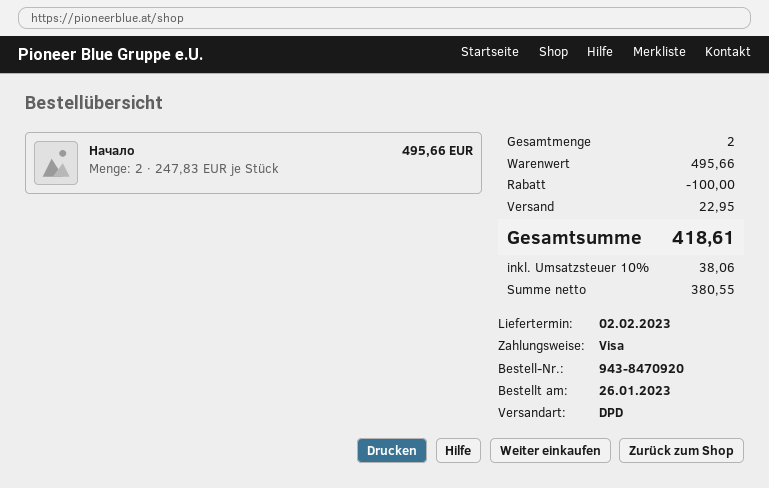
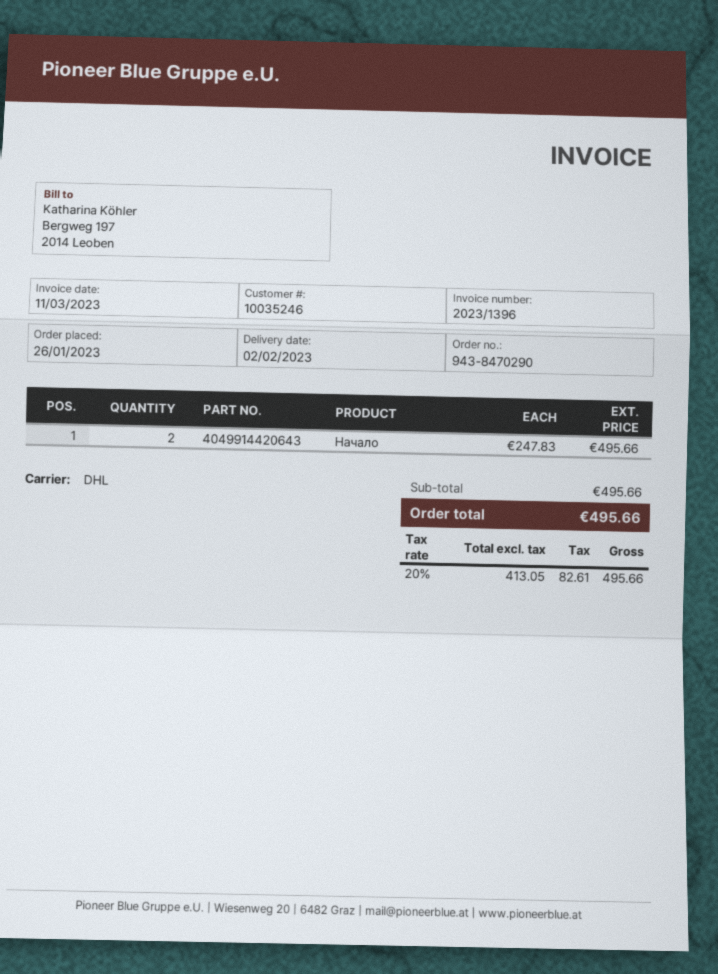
order number: 943-8470920 -> 943-8470290
shipping method: DPD -> DHL
discount: 100.00 -> none
shipping: 22.95 -> none
net: 380.55 -> 413.05
tax: 10% = 38.06 -> 20% = 82.61
total: 418.61 -> 495.66

